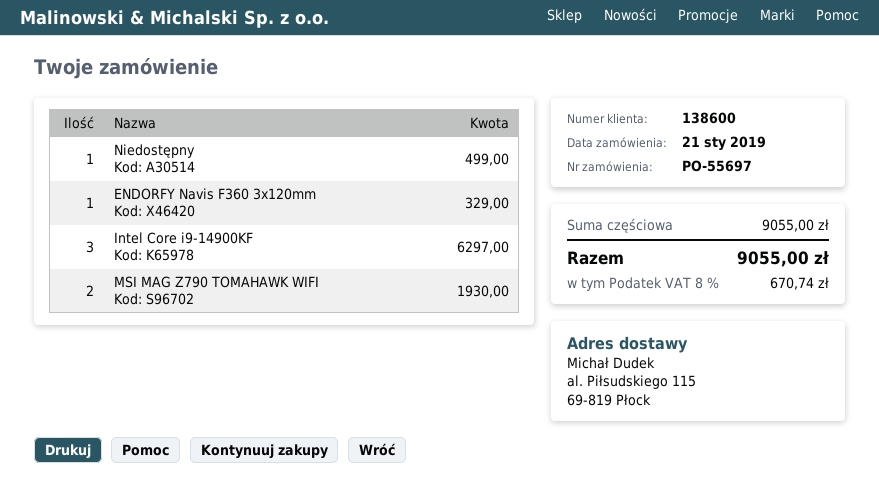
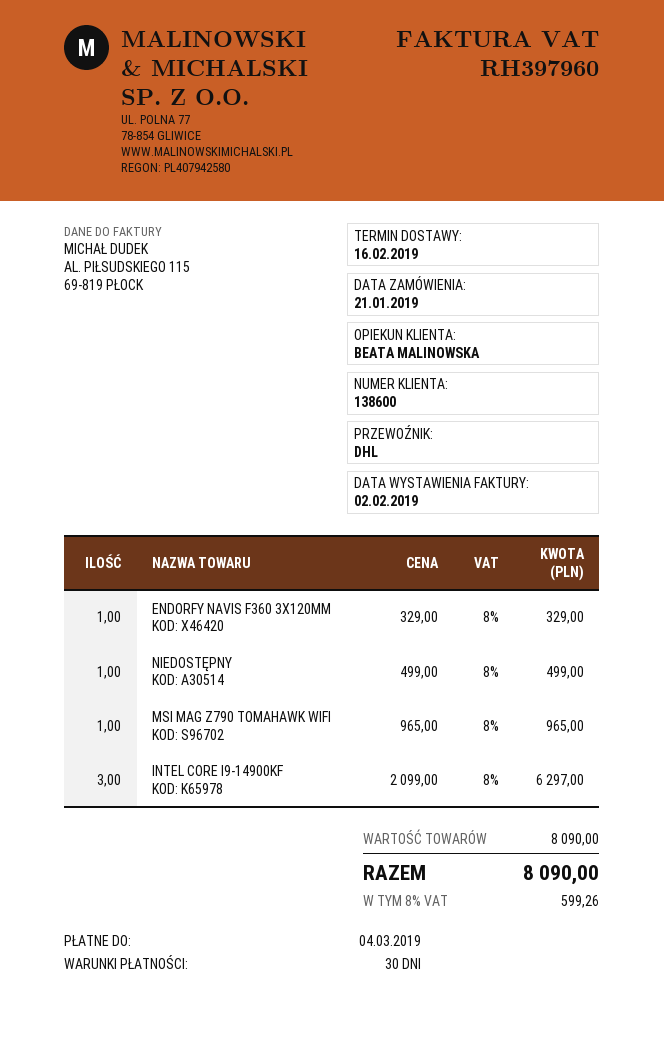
MSI MAG Z790 TOMAHAWK WIFI: 2 for 1930.00 -> 1 for 965.00
subtotal: 9055.00 -> 8090.00
tax: 8% = 670.74 -> 8% = 599.26
total: 9055.00 -> 8090.00

